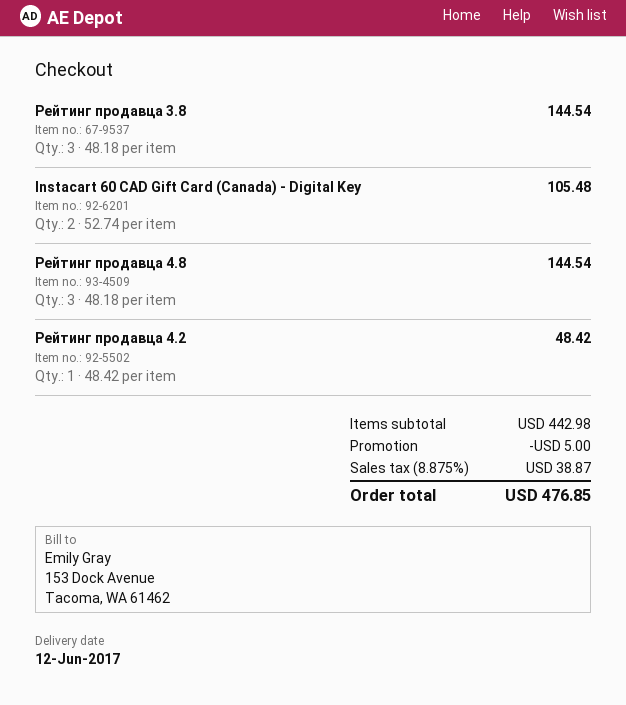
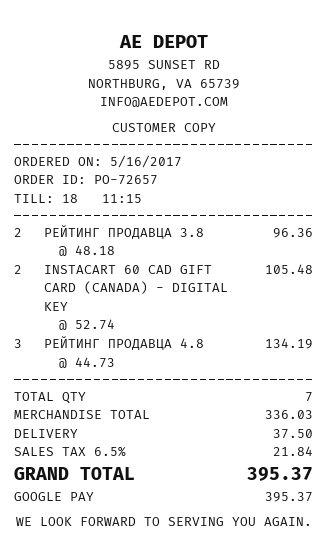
Рейтинг продавца 3.8: 3 x 48.18 = 144.54 -> 2 x 48.18 = 96.36
Рейтинг продавца 4.8: 3 x 48.18 = 144.54 -> 3 x 44.73 = 134.19
Рейтинг продавца 4.2: 1 x 48.42 = 48.42 -> none
subtotal: 442.98 -> 336.03
discount: 5.00 -> none
shipping: none -> 37.50
tax: 8.875% = 38.87 -> 6.5% = 21.84
total: 476.85 -> 395.37

